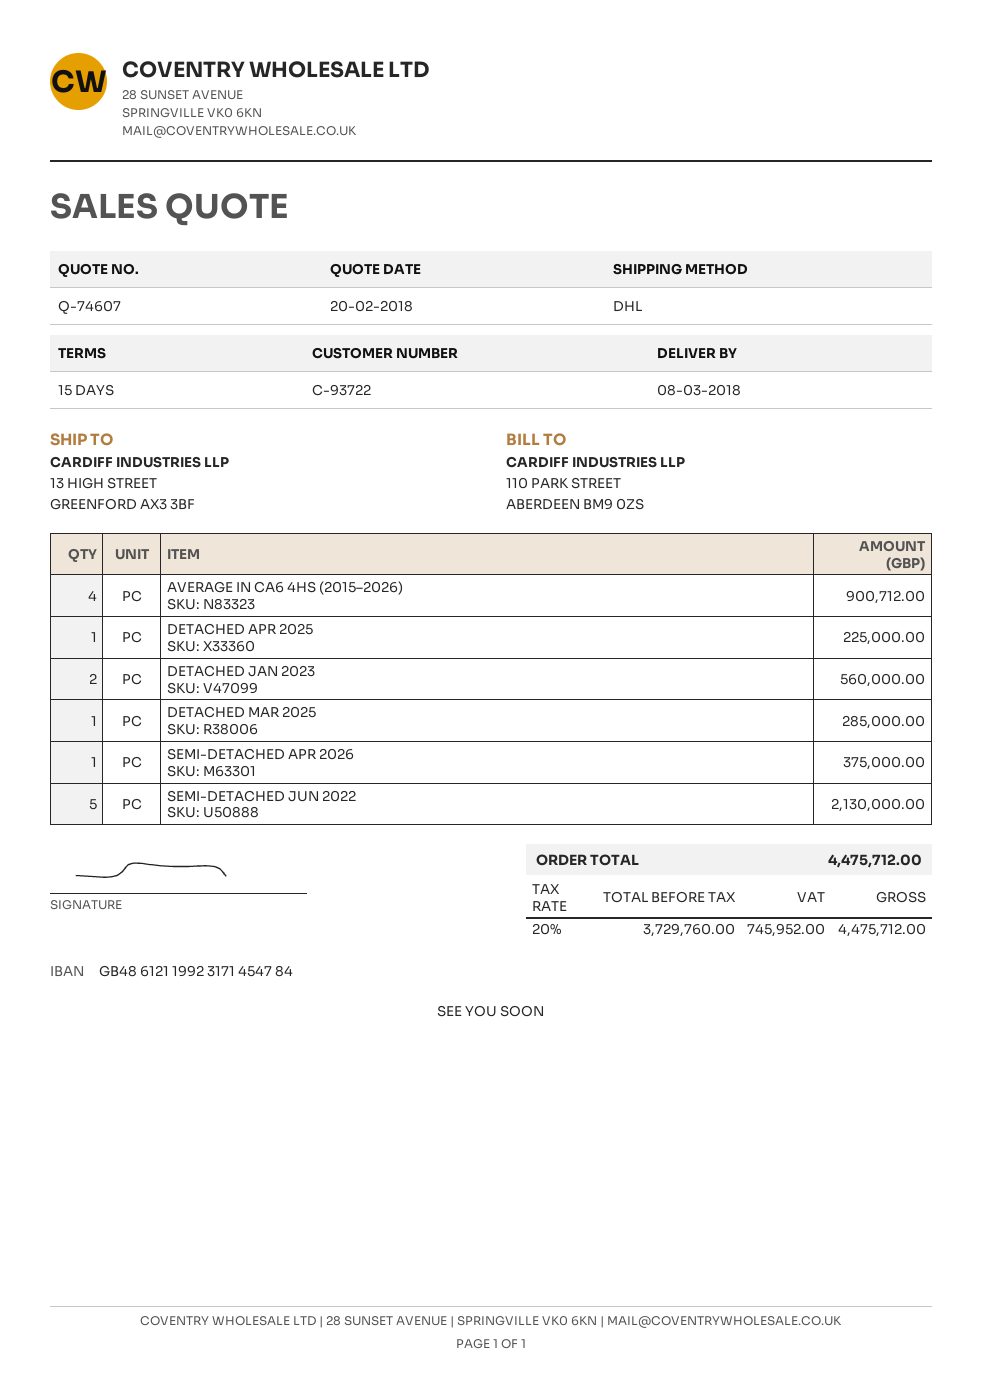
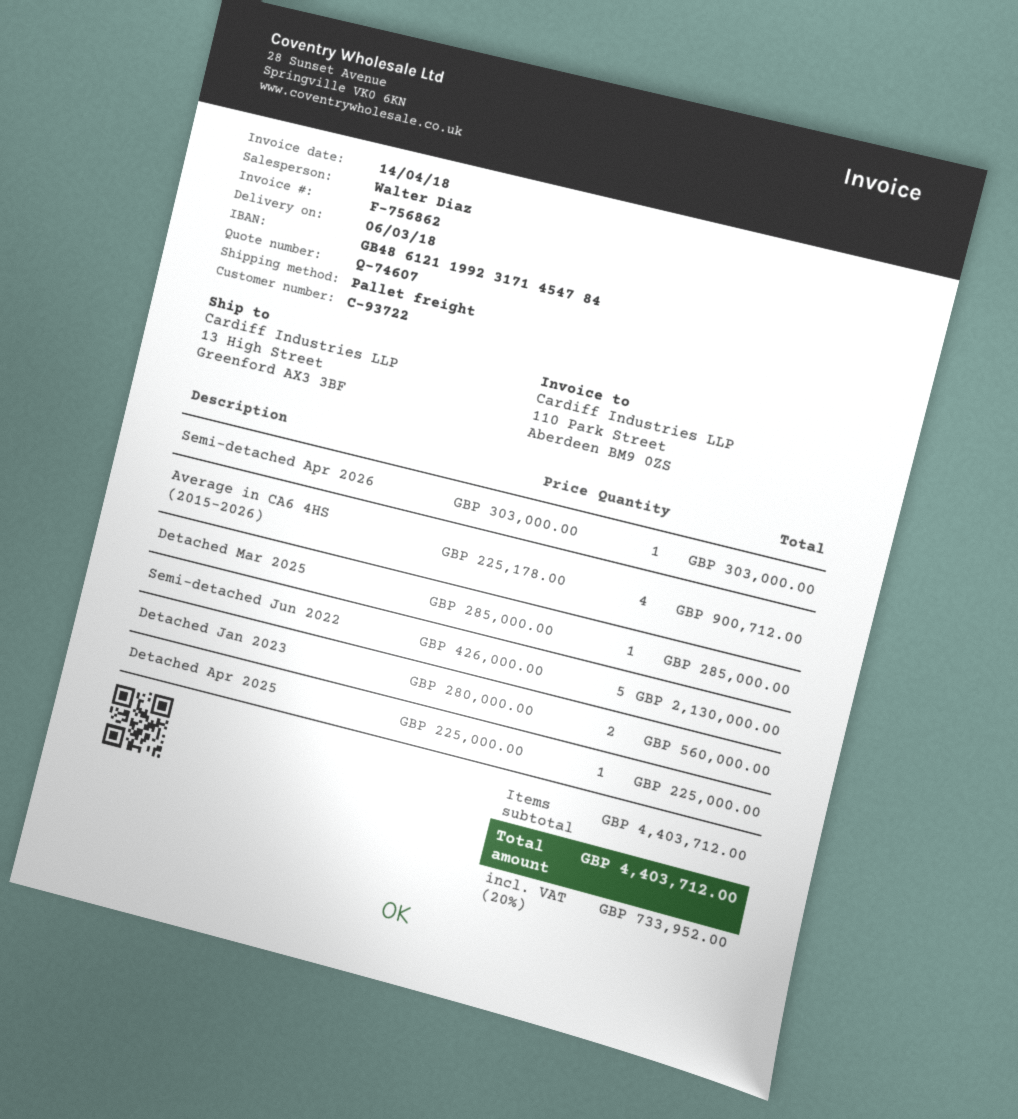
delivery date: 2018-03-08 -> 2018-03-06
shipping method: DHL -> pallet freight
SEMI-DETACHED APR 2026: 1 for 375000.00 -> 1 for 303000.00
tax: 20% = 745952.00 -> 20% = 733952.00
total: 4475712.00 -> 4403712.00

